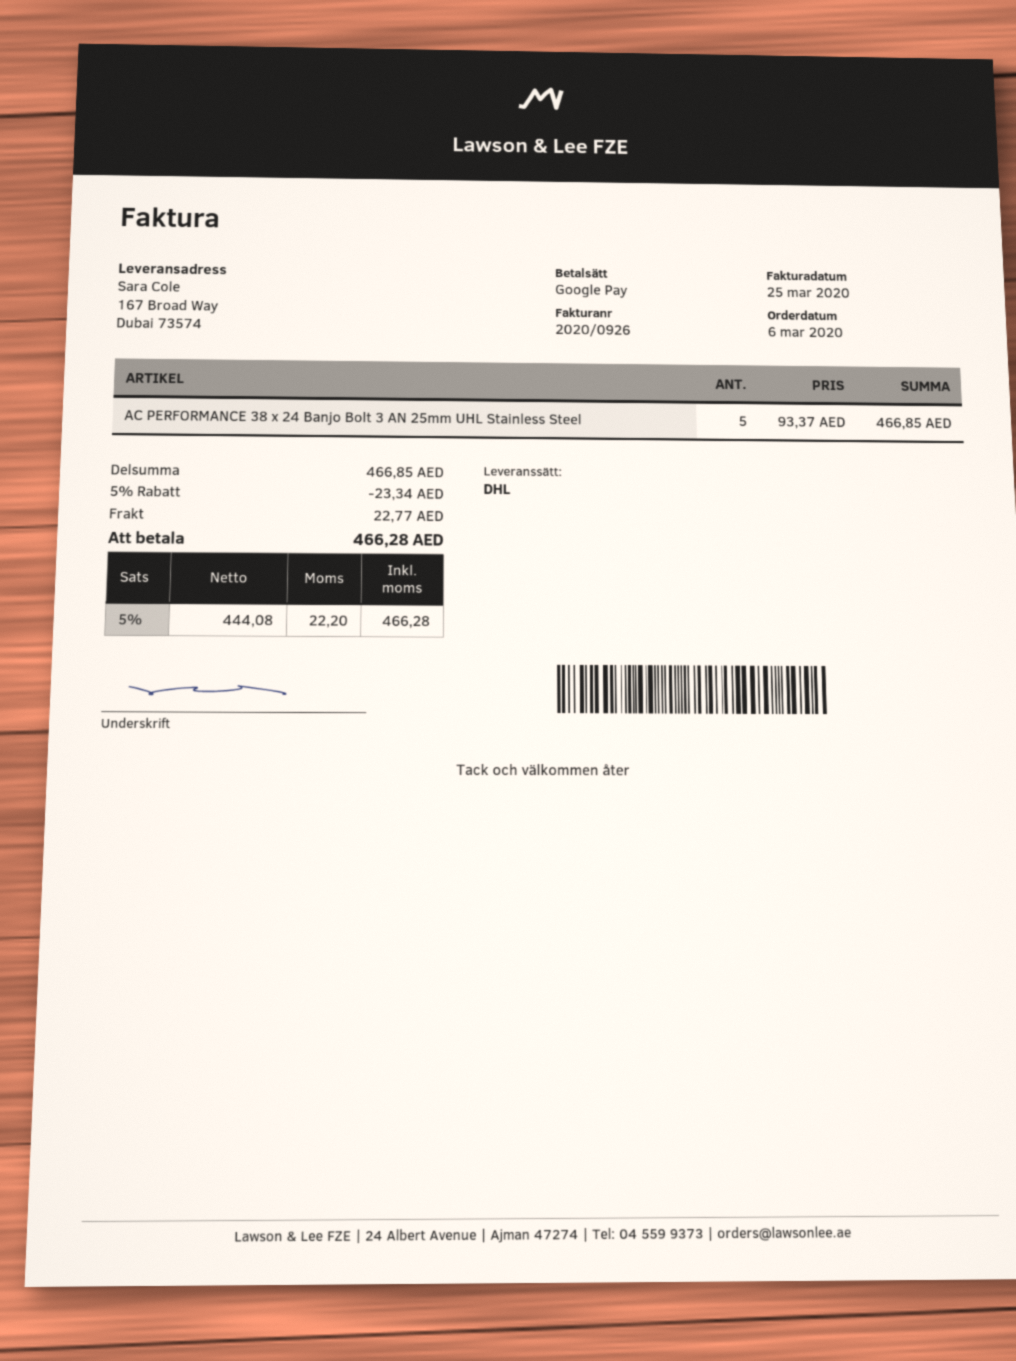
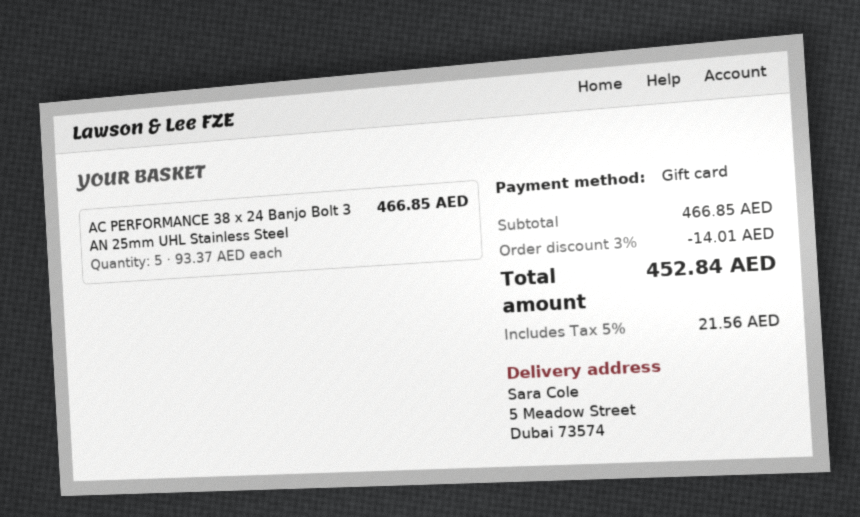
payment method: Google Pay -> gift card
ship to: 167 Broad Way, Dubai 73574 -> 5 Meadow Street, Dubai 73574
discount: 5% = 23.34 -> 3% = 14.01
shipping: 22.77 -> none
tax: 5% = 22.20 -> 5% = 21.56
total: 466.28 -> 452.84

